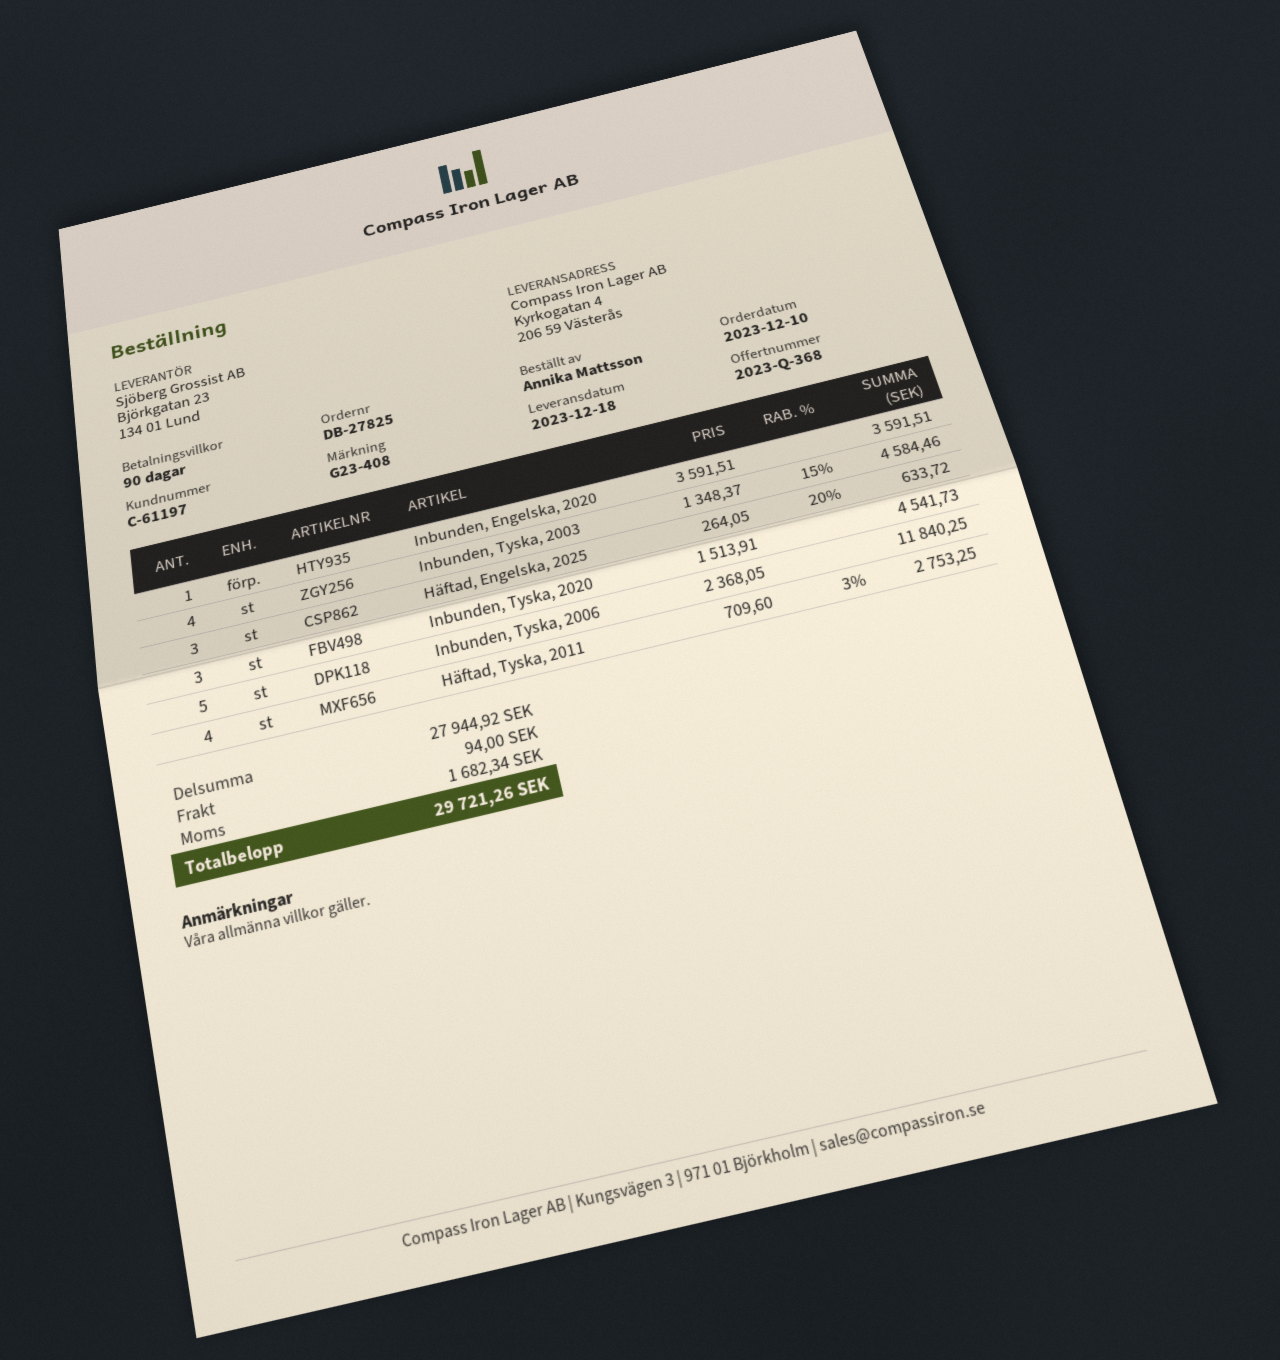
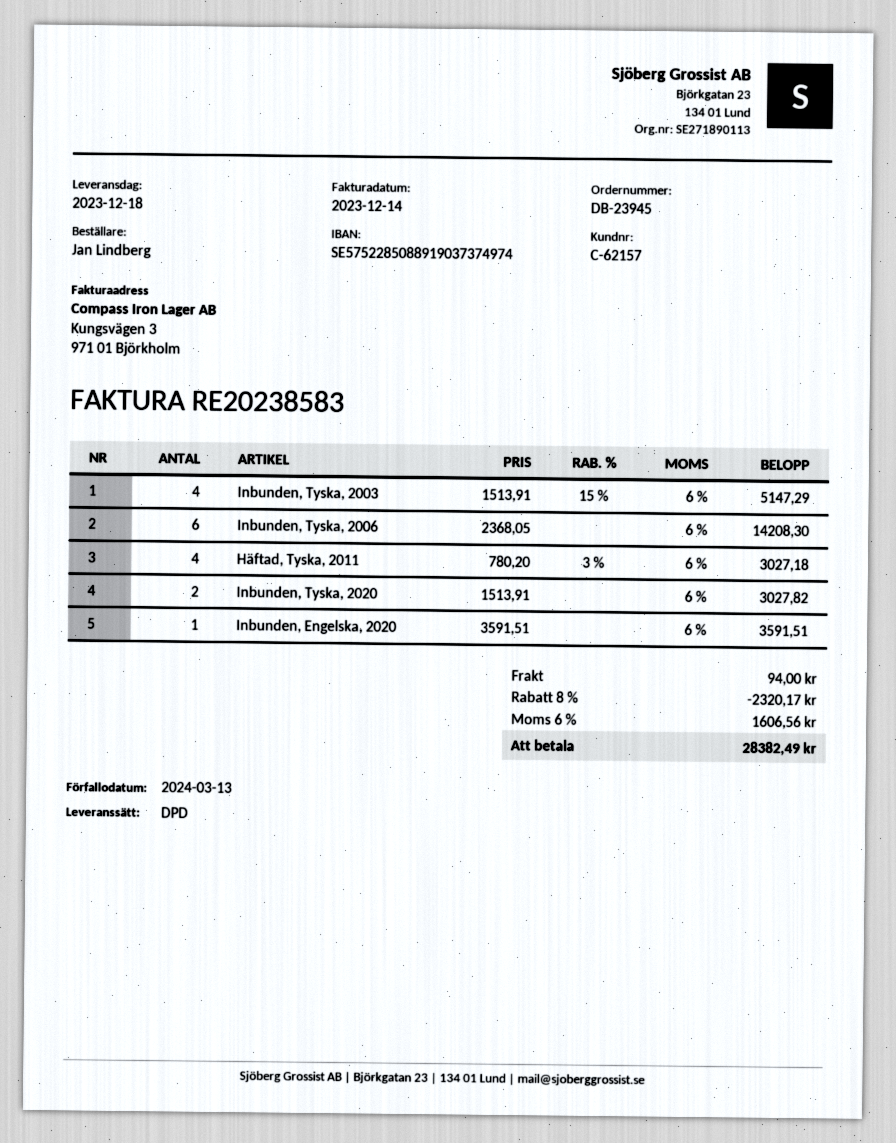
order number: DB-27825 -> DB-23945
customer number: C-61197 -> C-62157
ordered by: Annika Mattsson -> Jan Lindberg
Inbunden, Tyska, 2003: 4 x 1348.37 - 15% = 4584.46 -> 4 x 1513.91 - 15% = 5147.29
Häftad, Engelska, 2025: 3 x 264.05 - 20% = 633.72 -> none
Inbunden, Tyska, 2020: 3 x 1513.91 = 4541.73 -> 2 x 1513.91 = 3027.82
Inbunden, Tyska, 2006: 5 x 2368.05 = 11840.25 -> 6 x 2368.05 = 14208.30
Häftad, Tyska, 2011: 4 x 709.60 - 3% = 2753.25 -> 4 x 780.20 - 3% = 3027.18
discount: none -> 8% = 2320.17
tax: 1682.34 -> 1606.56
total: 29721.26 -> 28382.49

